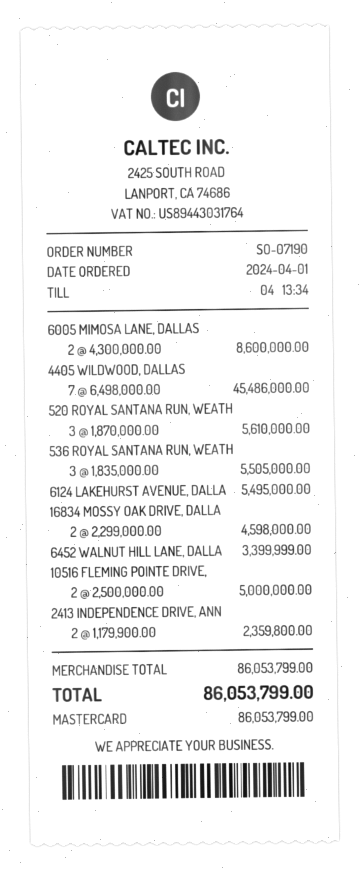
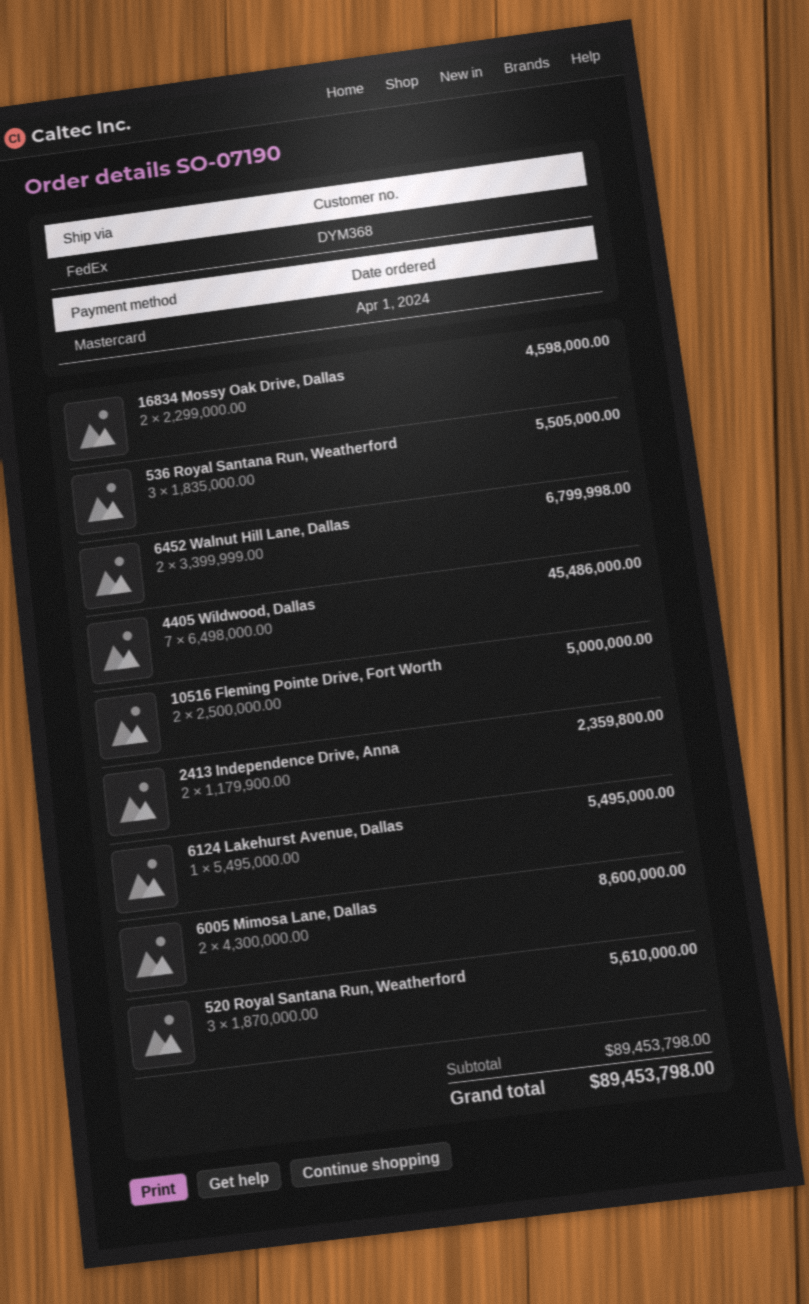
6452 WALNUT HILL LANE, DALLA: 1 x 3399999.00 = 3399999.00 -> 2 x 3399999.00 = 6799998.00
subtotal: 86053799.00 -> 89453798.00
total: 86053799.00 -> 89453798.00

